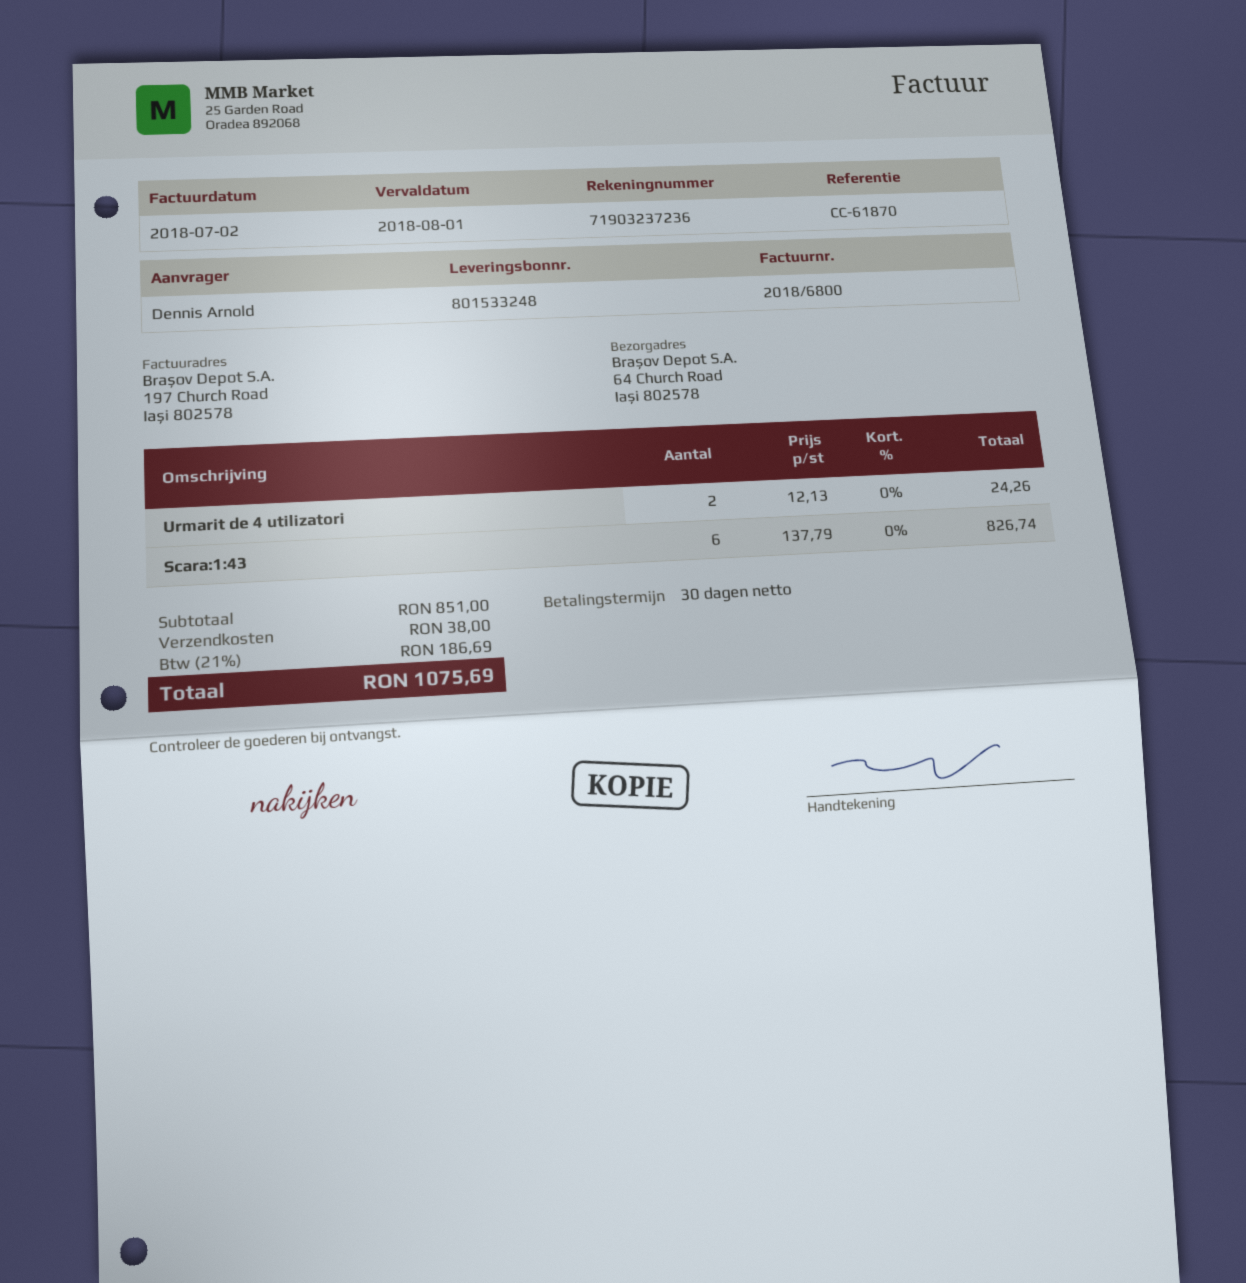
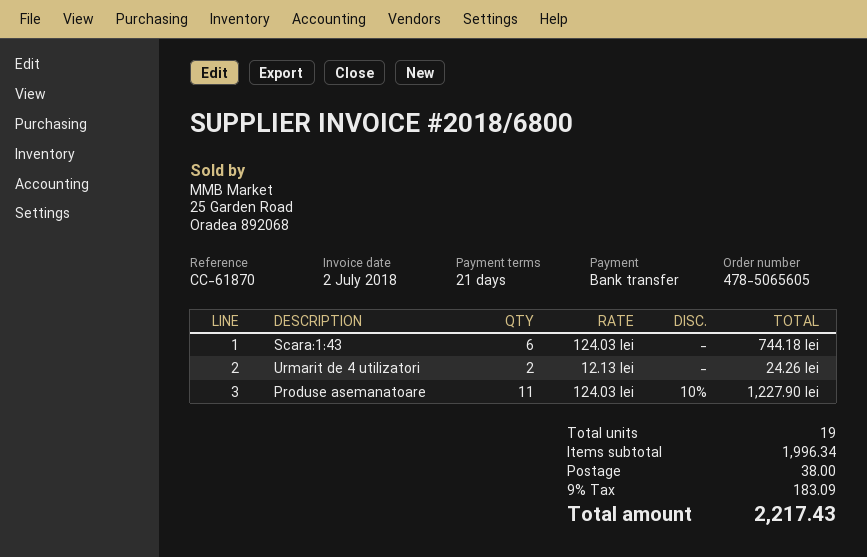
payment terms: 30 days -> 21 days
Scara:1:43: 6 x 137.79 = 826.74 -> 6 x 124.03 = 744.18
Produse asemanatoare: none -> 11 x 124.03 - 10% = 1227.90
subtotal: 851.00 -> 1996.34
tax: 21% = 186.69 -> 9% = 183.09
total: 1075.69 -> 2217.43

